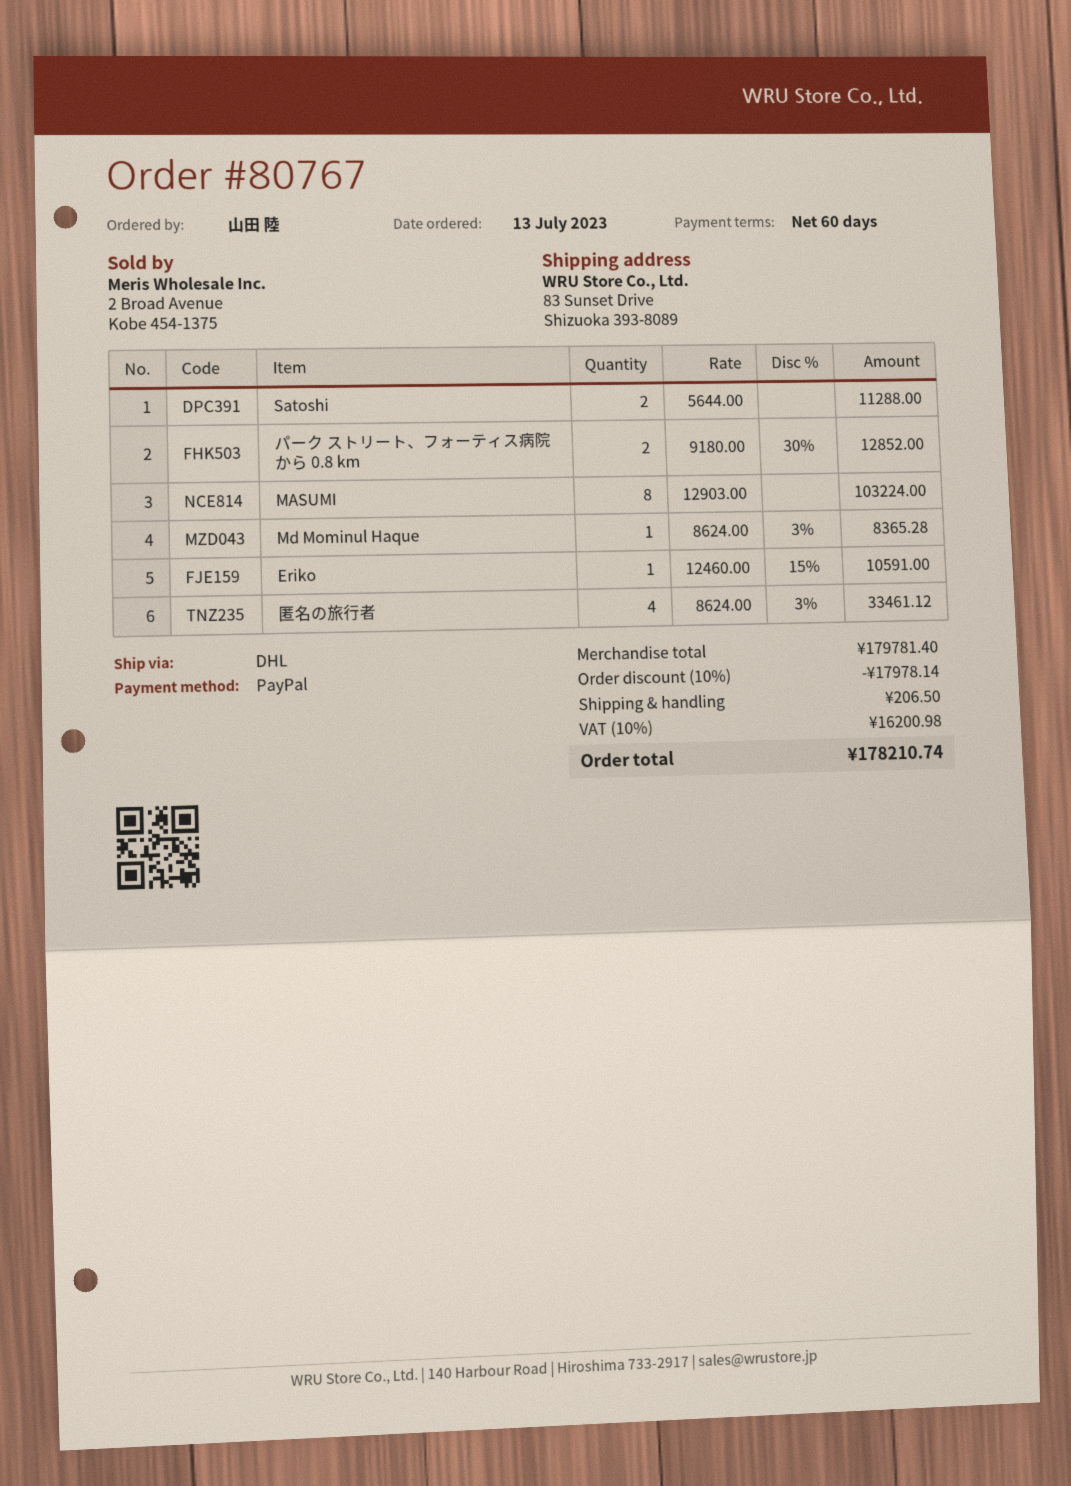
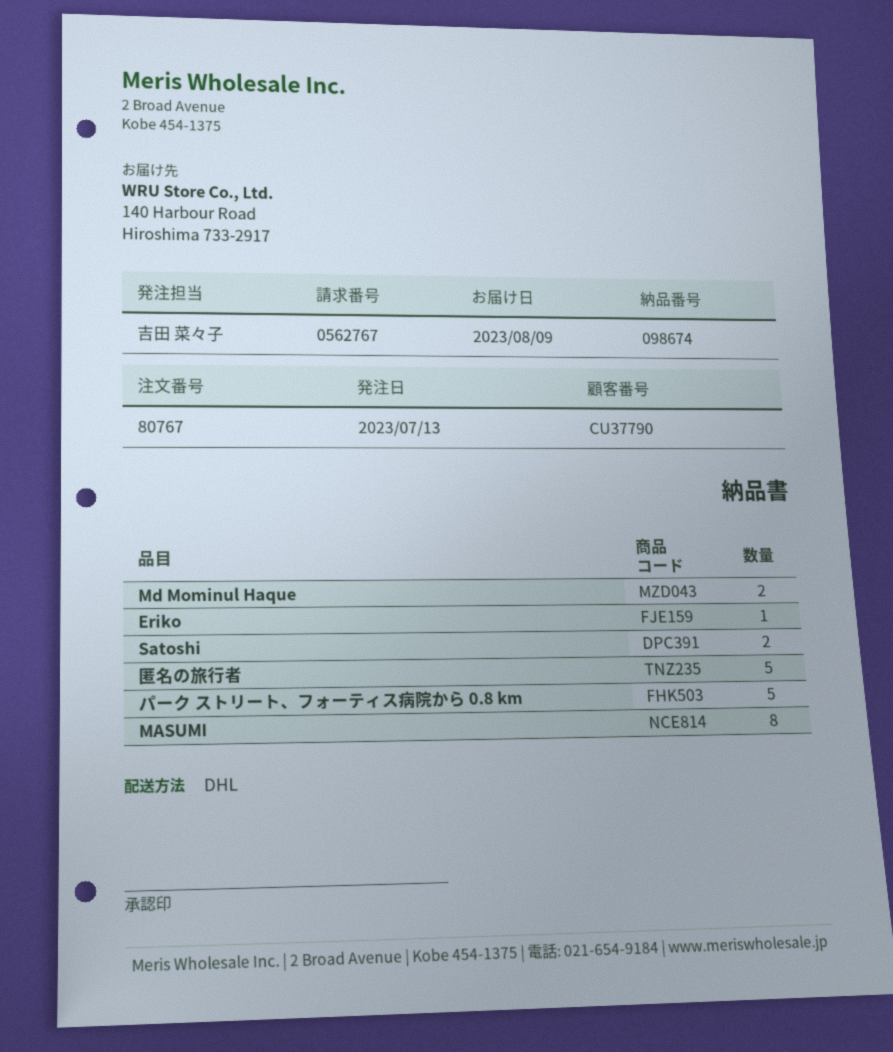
ordered by: 山田 陸 -> 吉田 菜々子
ship to: 83 Sunset Drive, Shizuoka 393-8089 -> 140 Harbour Road, Hiroshima 733-2917
パーク ストリート、フォーティス病院から 0.8 km: 2 -> 5
Md Mominul Haque: 1 -> 2
匿名の旅行者: 4 -> 5

